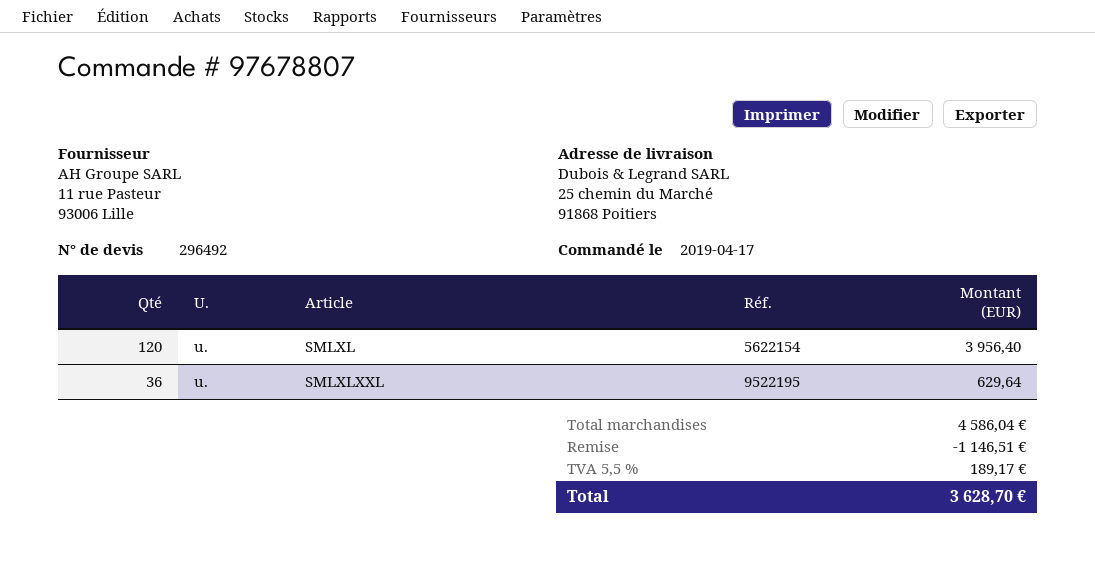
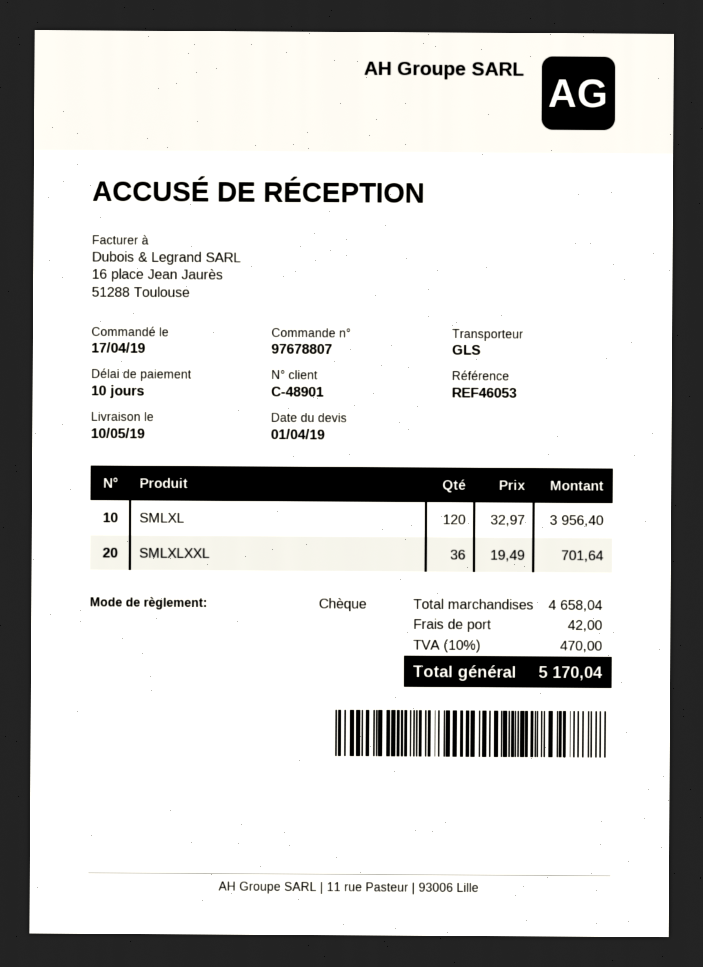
SMLXLXXL: 36 for 629.64 -> 36 for 701.64
subtotal: 4586.04 -> 4658.04
discount: 1146.51 -> none
shipping: none -> 42.00
tax: 5.5% = 189.17 -> 10% = 470.00
total: 3628.70 -> 5170.04

